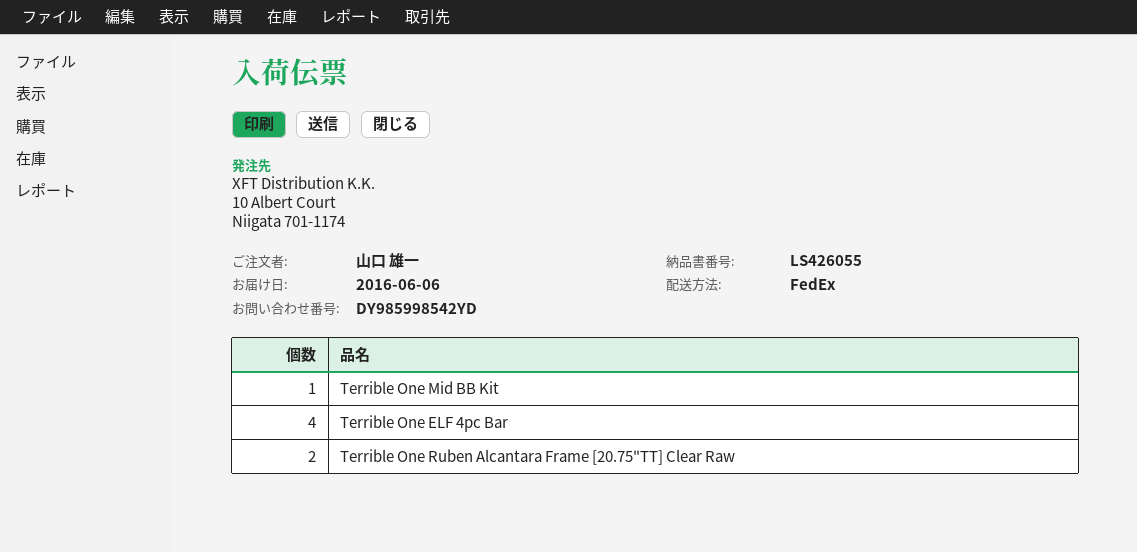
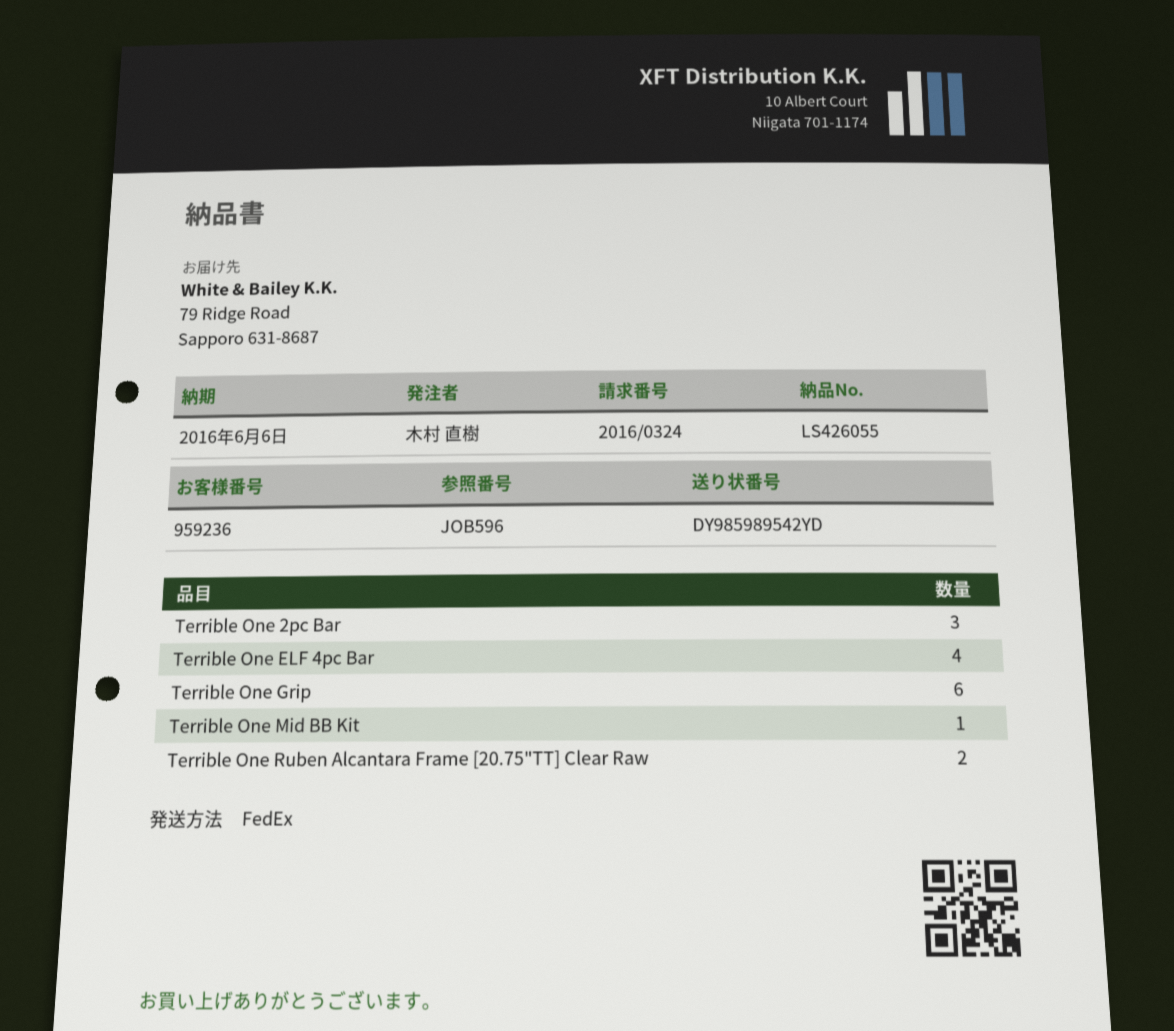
ordered by: 山口 雄一 -> 木村 直樹
tracking number: DY985998542YD -> DY985989542YD
Terrible One 2pc Bar: none -> 3
Terrible One Grip: none -> 6

